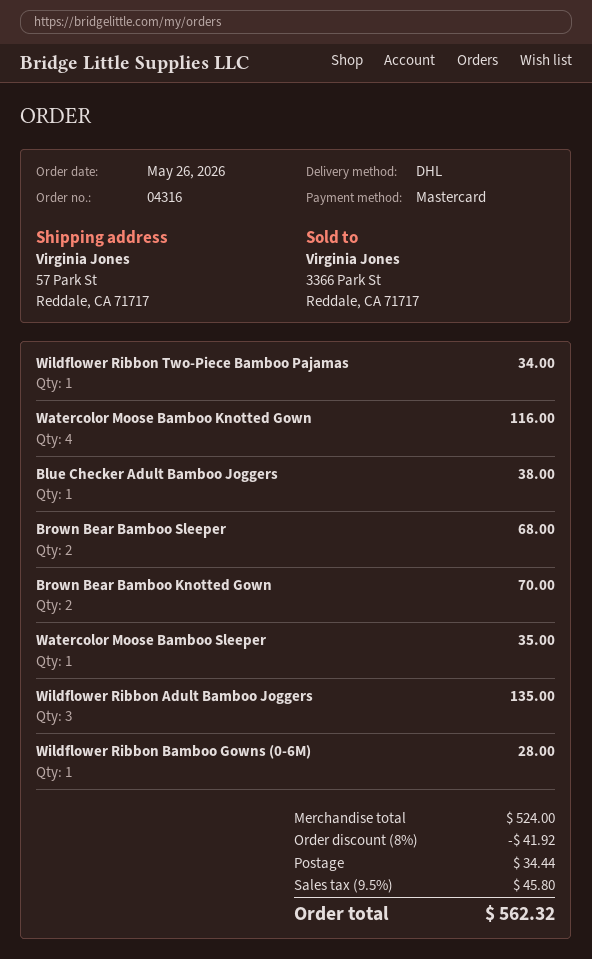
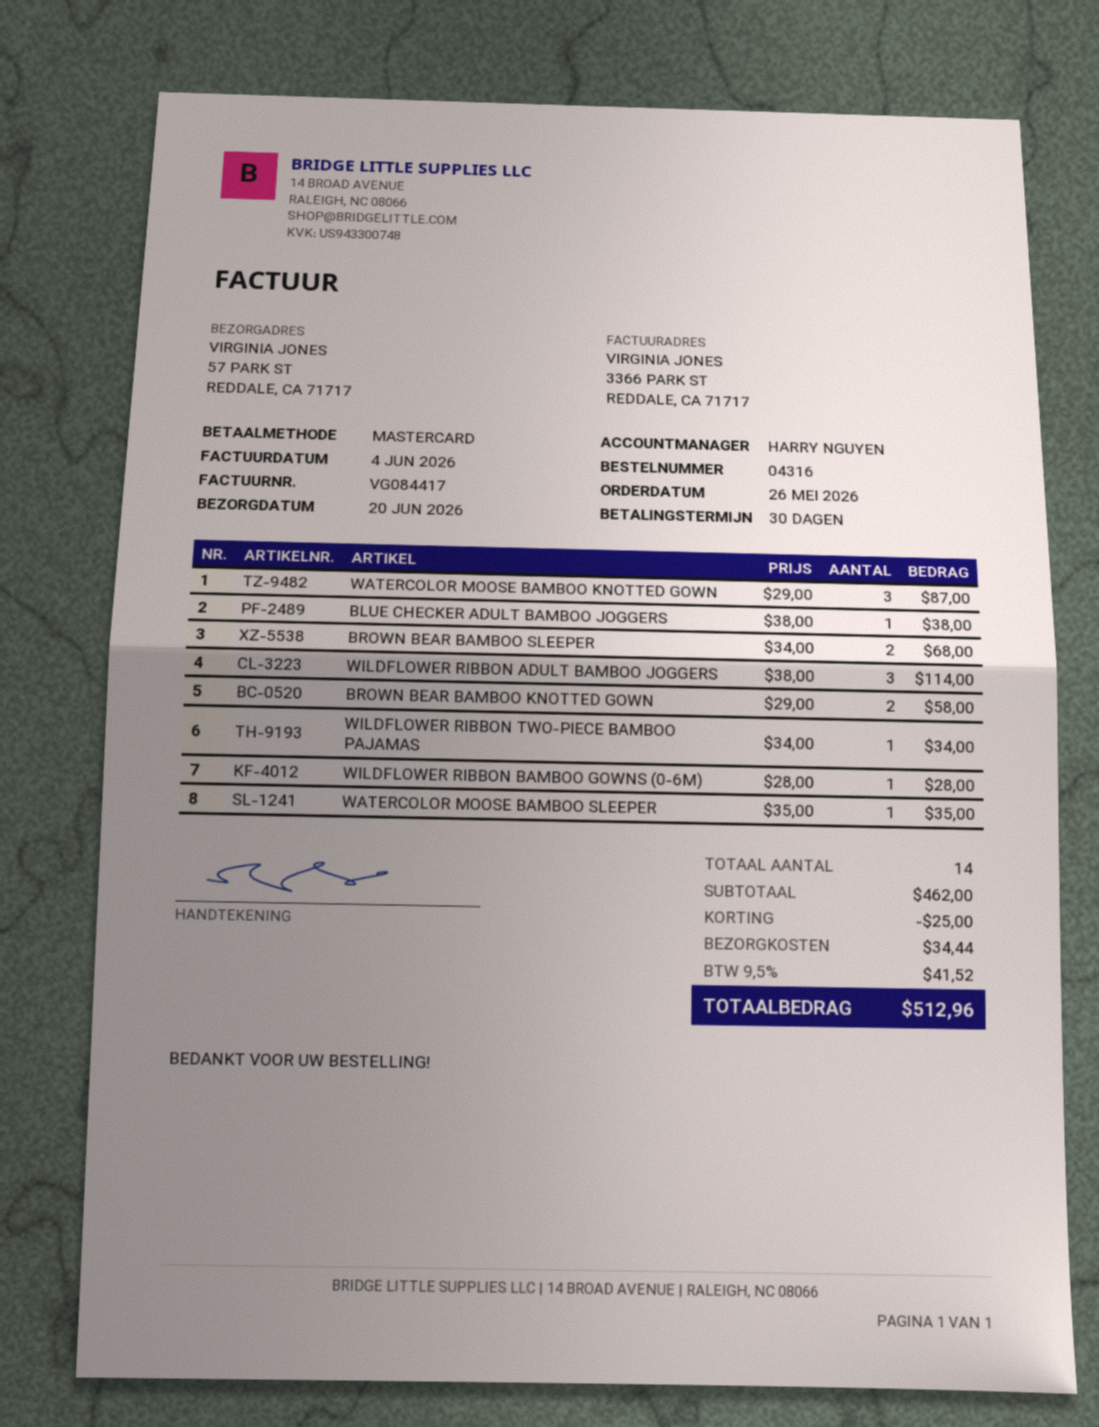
Watercolor Moose Bamboo Knotted Gown: 4 for 116.00 -> 3 for 87.00
Brown Bear Bamboo Knotted Gown: 2 for 70.00 -> 2 for 58.00
Wildflower Ribbon Adult Bamboo Joggers: 3 for 135.00 -> 3 for 114.00
subtotal: 524.00 -> 462.00
discount: 41.92 -> 25.00
tax: 9.5% = 45.80 -> 9.5% = 41.52
total: 562.32 -> 512.96

